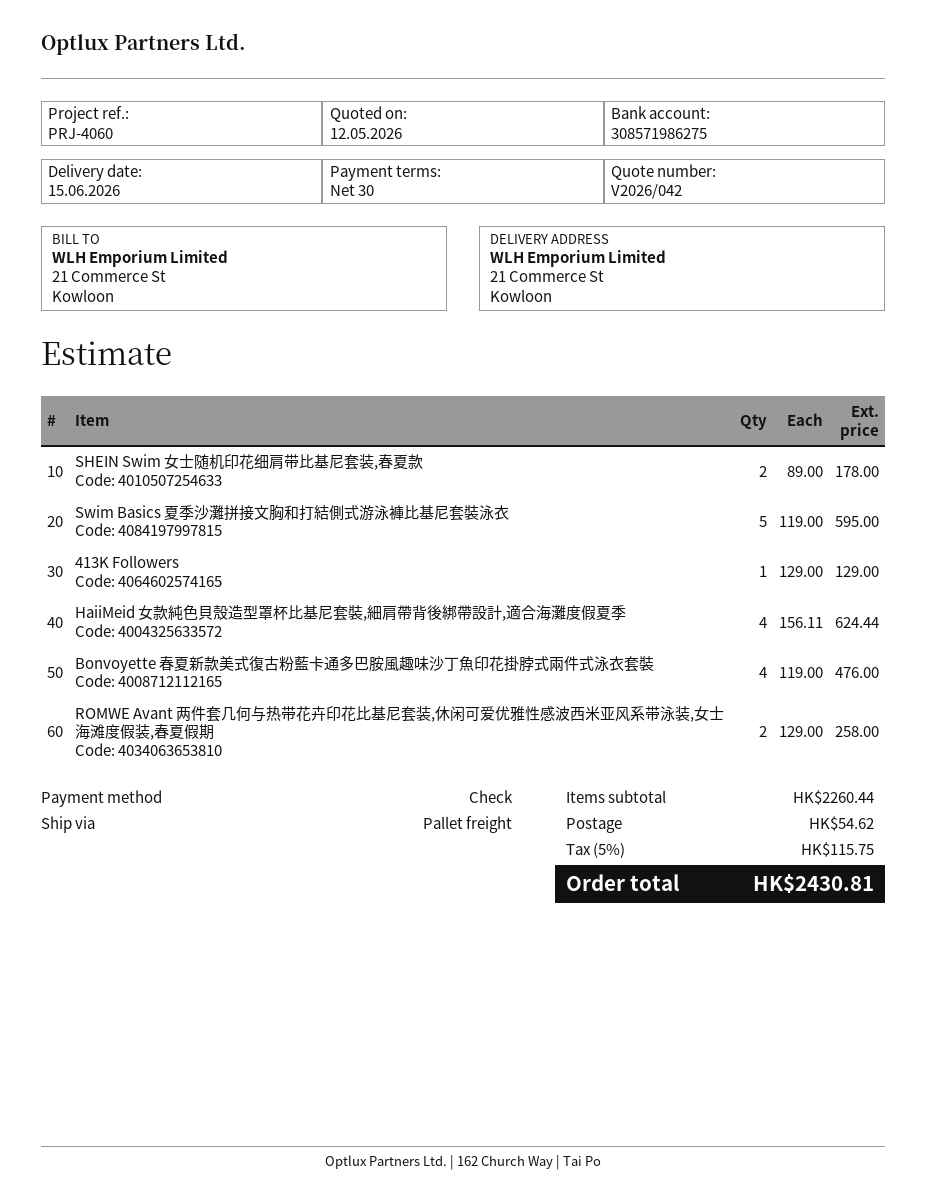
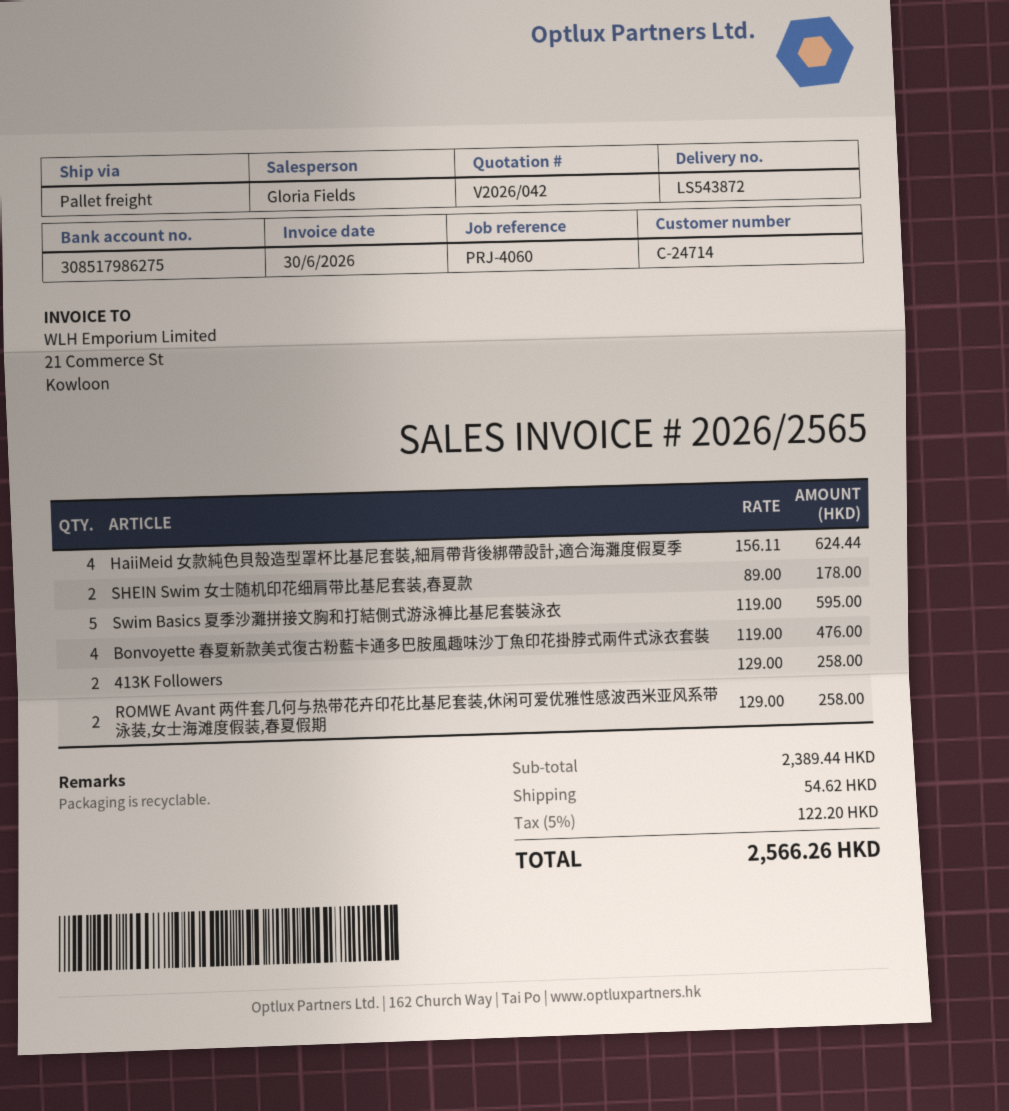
bank account: 308571986275 -> 308517986275
413K Followers: 1 x 129.00 = 129.00 -> 2 x 129.00 = 258.00
subtotal: 2260.44 -> 2389.44
tax: 5% = 115.75 -> 5% = 122.20
total: 2430.81 -> 2566.26

